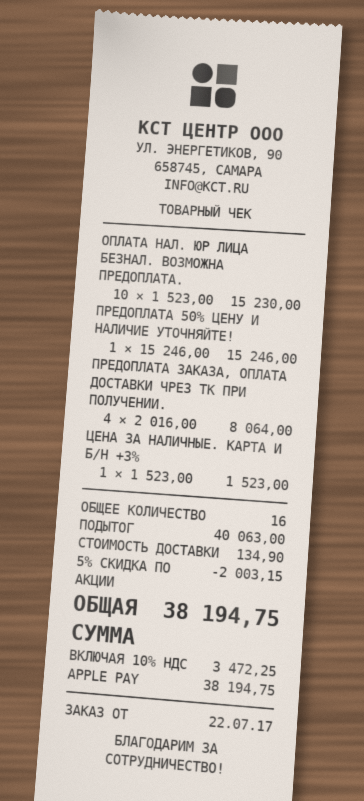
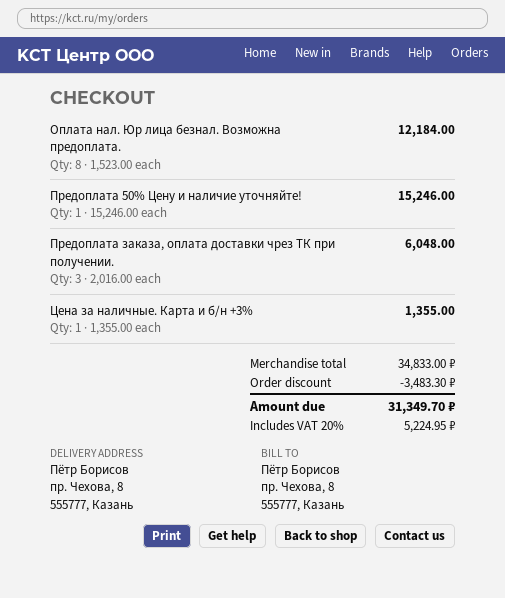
ОПЛАТА НАЛ. ЮР ЛИЦА БЕЗНАЛ. ВОЗМОЖНА ПРЕДОПЛАТА.: 10 x 1523.00 = 15230.00 -> 8 x 1523.00 = 12184.00
ПРЕДОПЛАТА ЗАКАЗА, ОПЛАТА ДОСТАВКИ ЧРЕЗ ТК ПРИ ПОЛУЧЕНИИ.: 4 x 2016.00 = 8064.00 -> 3 x 2016.00 = 6048.00
ЦЕНА ЗА НАЛИЧНЫЕ. КАРТА И Б/Н +3%: 1 x 1523.00 = 1523.00 -> 1 x 1355.00 = 1355.00
subtotal: 40063.00 -> 34833.00
discount: 2003.15 -> 3483.30
shipping: 134.90 -> none
tax: 10% = 3472.25 -> 20% = 5224.95
total: 38194.75 -> 31349.70

